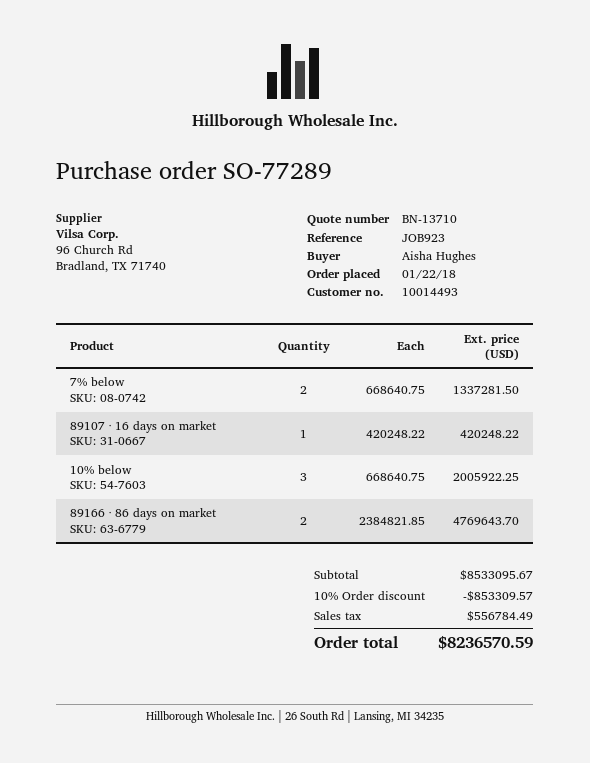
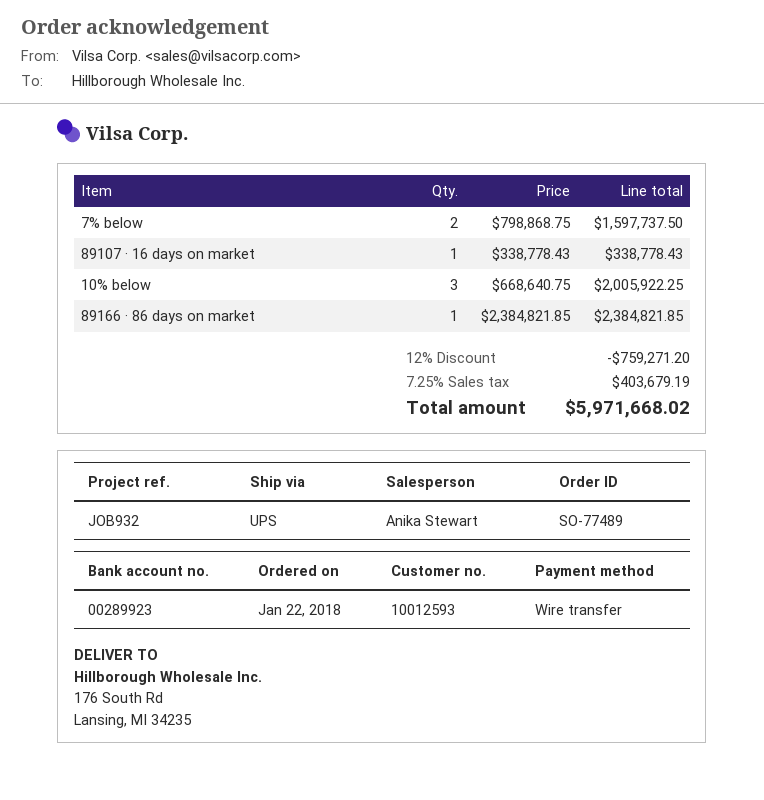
order number: SO-77289 -> SO-77489
customer number: 10014493 -> 10012593
reference: JOB923 -> JOB932
7% below: 2 x 668640.75 = 1337281.50 -> 2 x 798868.75 = 1597737.50
89107 · 16 days on market: 1 x 420248.22 = 420248.22 -> 1 x 338778.43 = 338778.43
89166 · 86 days on market: 2 x 2384821.85 = 4769643.70 -> 1 x 2384821.85 = 2384821.85
discount: 10% = 853309.57 -> 12% = 759271.20
tax: 556784.49 -> 403679.19
total: 8236570.59 -> 5971668.02

